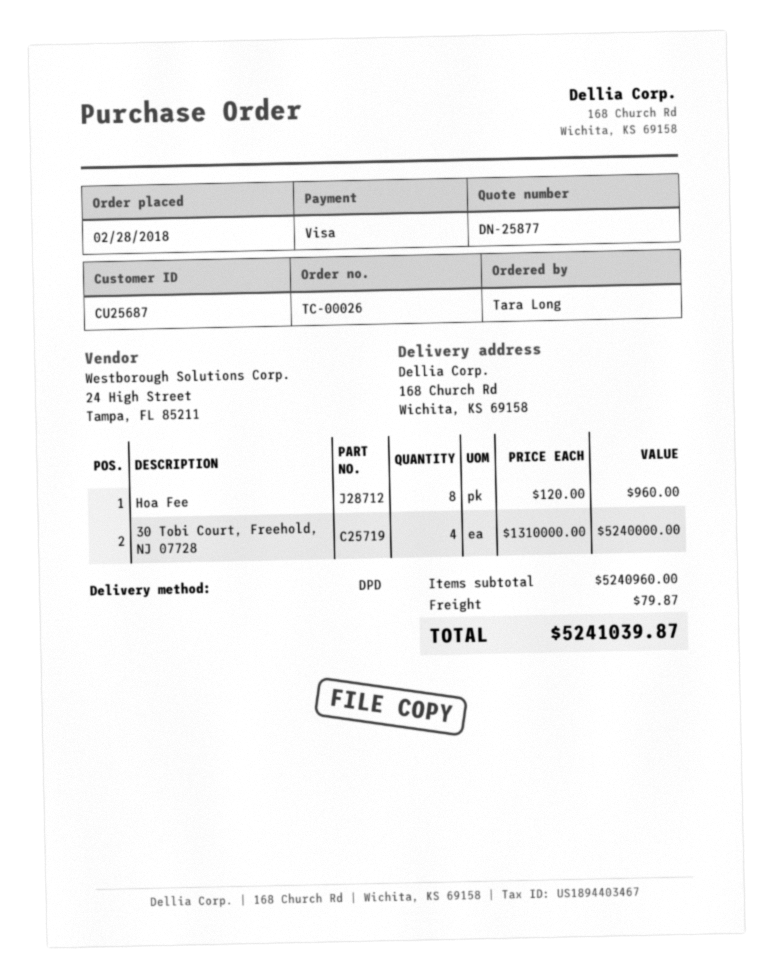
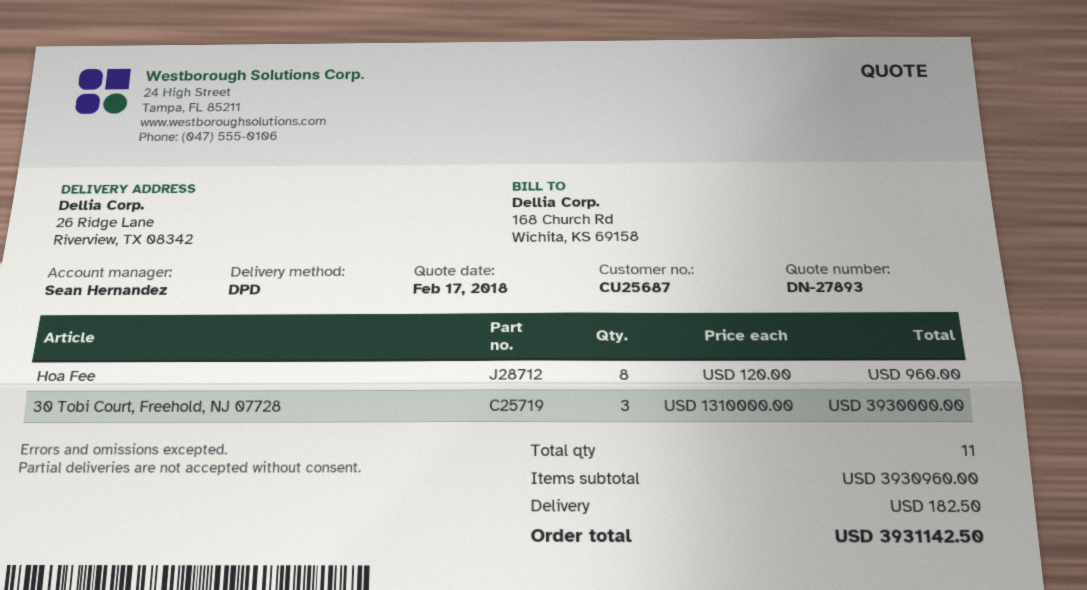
quote number: DN-25877 -> DN-27893
ship to: 168 Church Rd, Wichita, KS 69158 -> 26 Ridge Lane, Riverview, TX 08342
30 Tobi Court, Freehold, NJ 07728: 4 x 1310000.00 = 5240000.00 -> 3 x 1310000.00 = 3930000.00
subtotal: 5240960.00 -> 3930960.00
shipping: 79.87 -> 182.50
total: 5241039.87 -> 3931142.50

